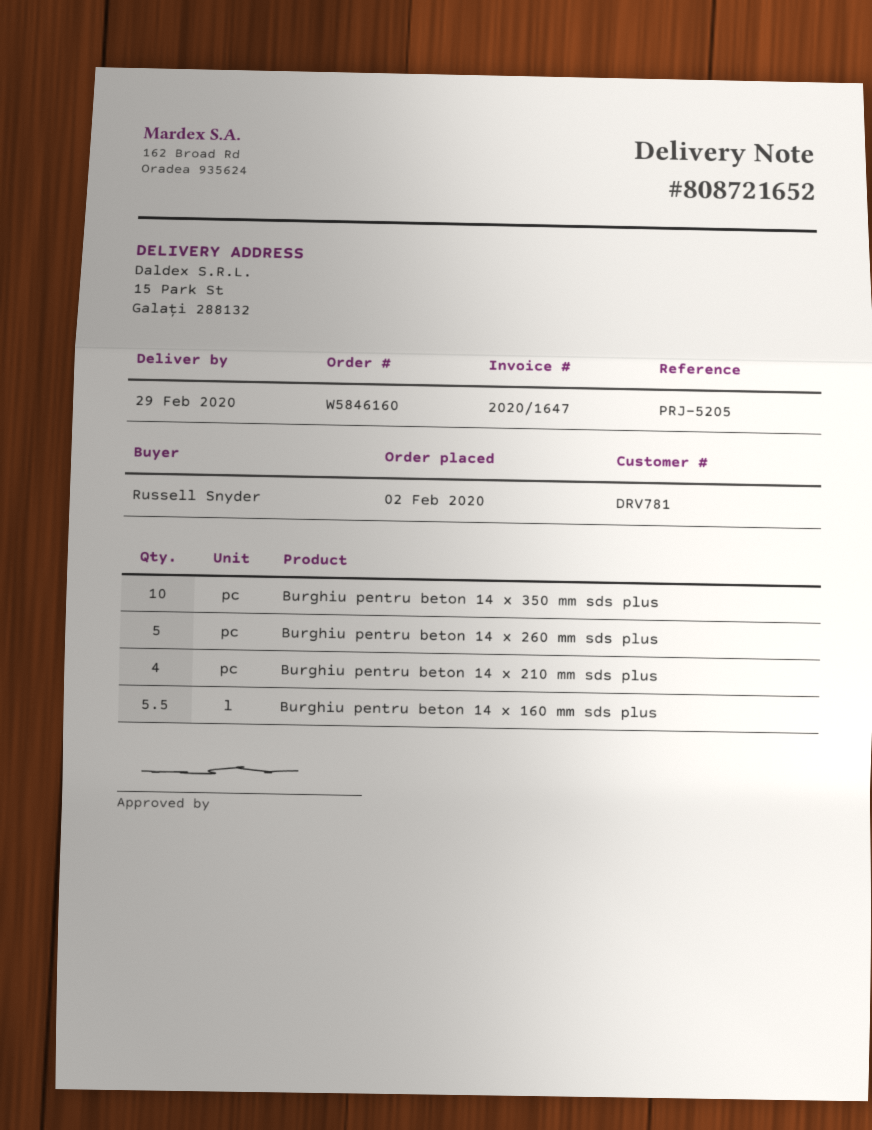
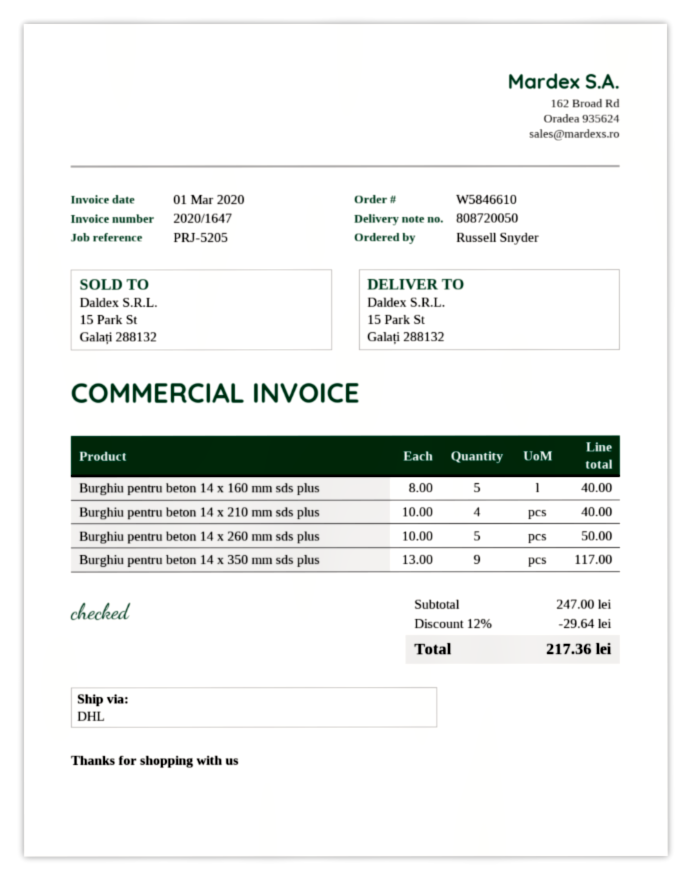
order number: W5846160 -> W5846610
delivery note number: 808721652 -> 808720050
Burghiu pentru beton 14 x 350 mm sds plus: 10 -> 9
Burghiu pentru beton 14 x 160 mm sds plus: 5.5 -> 5

